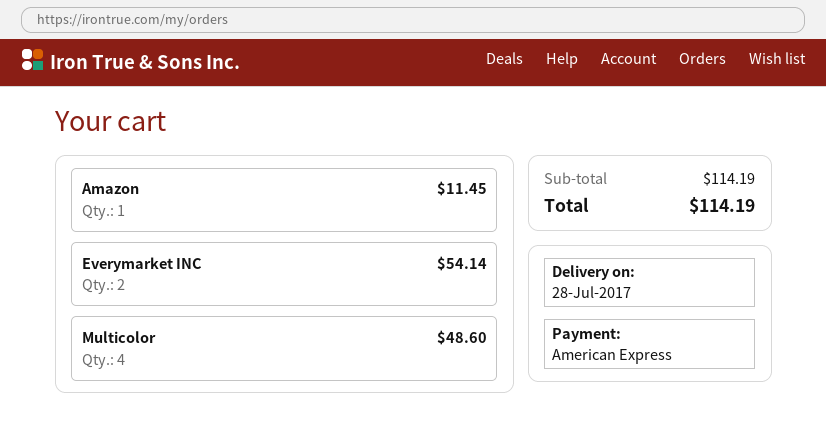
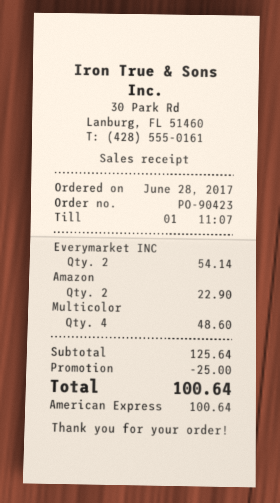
Amazon: 1 for 11.45 -> 2 for 22.90
subtotal: 114.19 -> 125.64
discount: none -> 25.00
total: 114.19 -> 100.64

